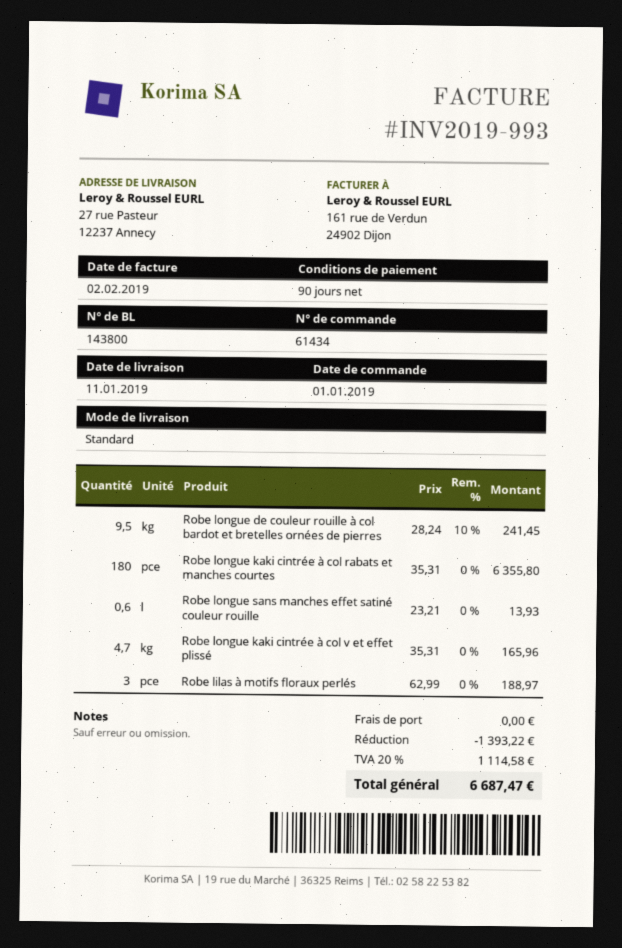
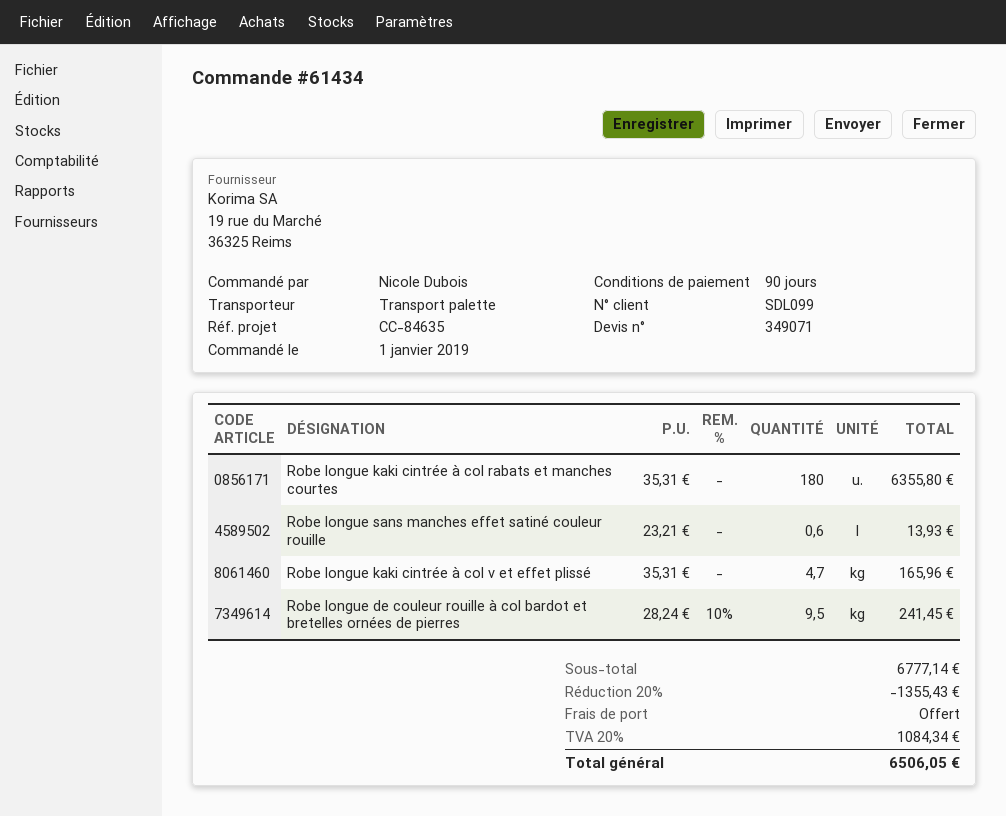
shipping method: standard -> pallet freight
Robe lilas à motifs floraux perlés: 3 x 62.99 = 188.97 -> none
discount: 1393.22 -> 1355.43
tax: 20% = 1114.58 -> 20% = 1084.34
total: 6687.47 -> 6506.05

